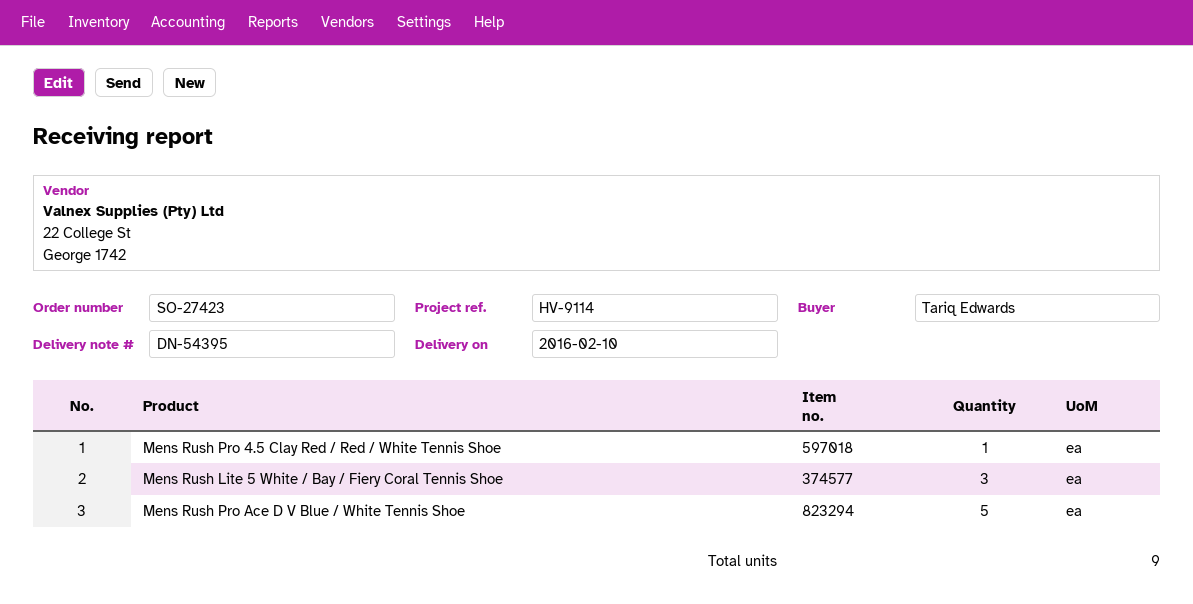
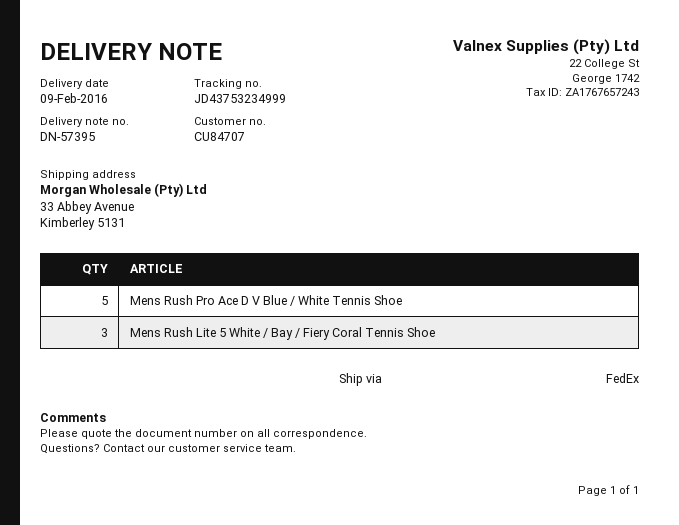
delivery note number: DN-54395 -> DN-57395
delivery date: 2016-02-10 -> 2016-02-09
Mens Rush Pro 4.5 Clay Red / Red / White Tennis Shoe: 1 -> none

